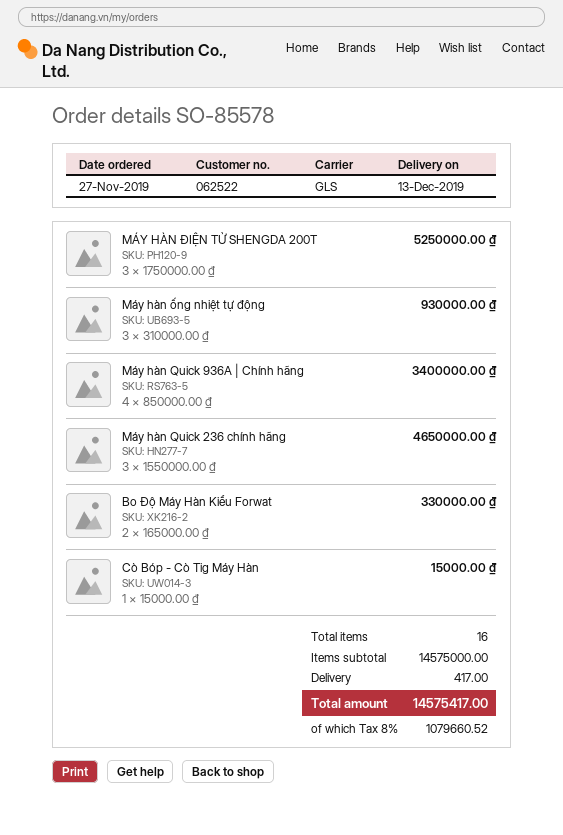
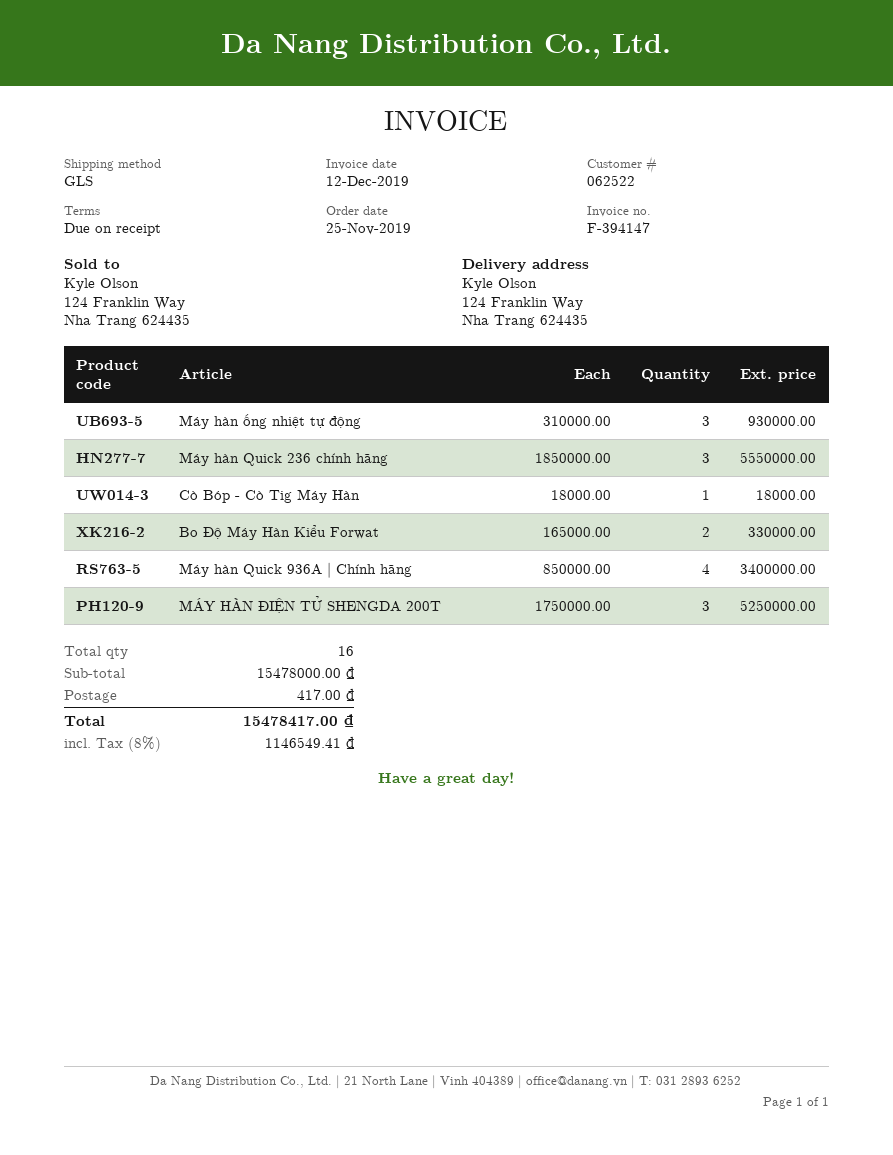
order date: 2019-11-27 -> 2019-11-25
Máy hàn Quick 236 chính hãng: 3 x 1550000.00 = 4650000.00 -> 3 x 1850000.00 = 5550000.00
Cò Bóp - Cò Tig Máy Hàn: 1 x 15000.00 = 15000.00 -> 1 x 18000.00 = 18000.00
subtotal: 14575000.00 -> 15478000.00
tax: 8% = 1079660.52 -> 8% = 1146549.41
total: 14575417.00 -> 15478417.00

